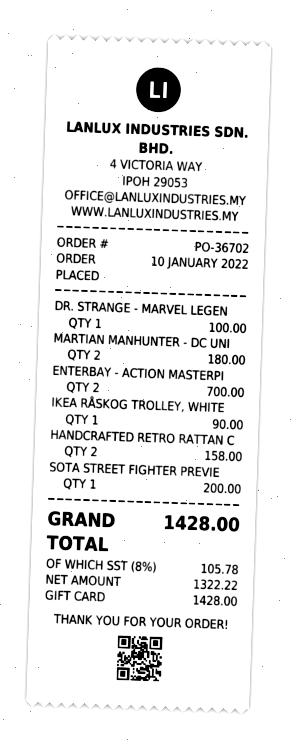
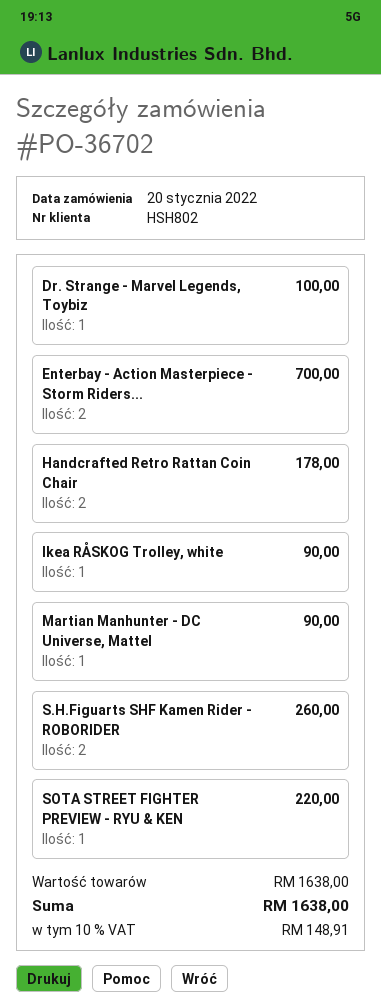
order date: 2022-01-10 -> 2022-01-20
MARTIAN MANHUNTER - DC UNI: 2 for 180.00 -> 1 for 90.00
HANDCRAFTED RETRO RATTAN C: 2 for 158.00 -> 2 for 178.00
SOTA STREET FIGHTER PREVIE: 1 for 200.00 -> 1 for 220.00
S.H.Figuarts SHF Kamen Rider - ROBORIDER: none -> 2 for 260.00
tax: 8% = 105.78 -> 10% = 148.91
total: 1428.00 -> 1638.00

